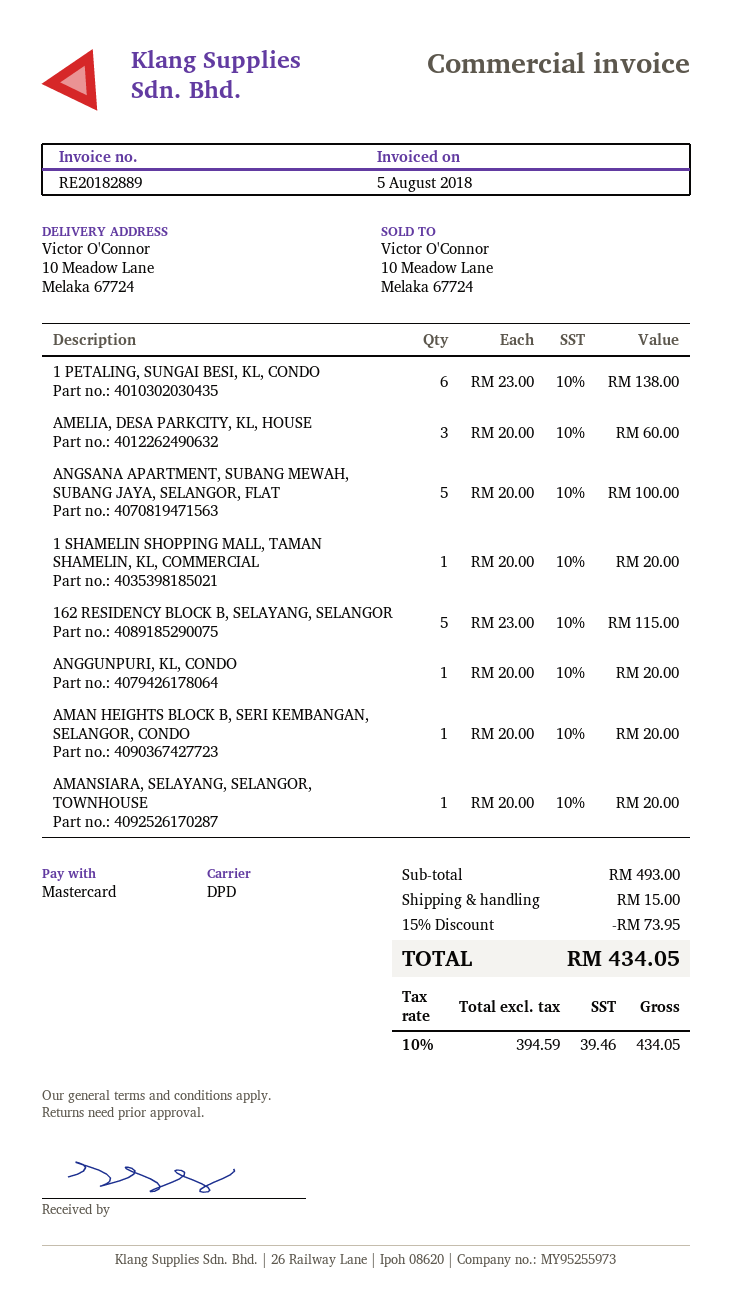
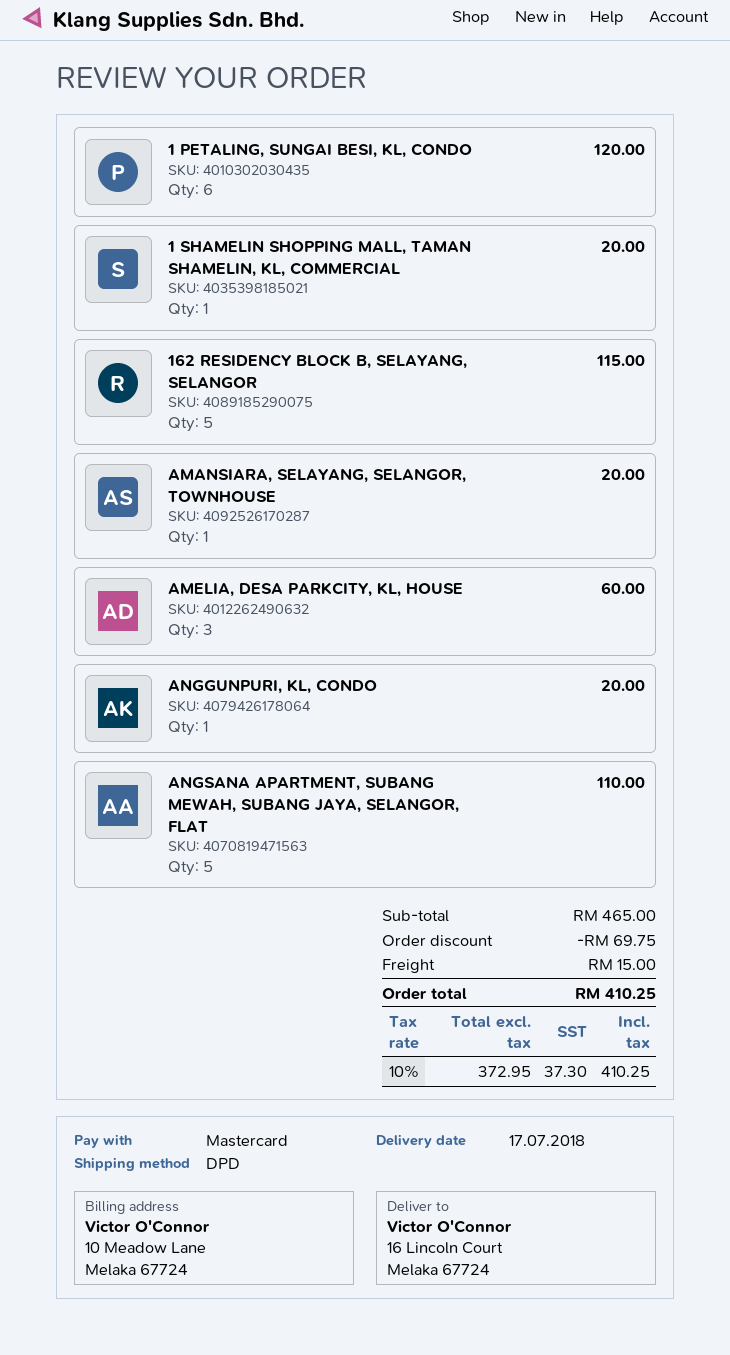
ship to: 10 Meadow Lane, Melaka 67724 -> 16 Lincoln Court, Melaka 67724
1 PETALING, SUNGAI BESI, KL, CONDO: 6 for 138.00 -> 6 for 120.00
ANGSANA APARTMENT, SUBANG MEWAH, SUBANG JAYA, SELANGOR, FLAT: 5 for 100.00 -> 5 for 110.00
AMAN HEIGHTS BLOCK B, SERI KEMBANGAN, SELANGOR, CONDO: 1 for 20.00 -> none
subtotal: 493.00 -> 465.00
discount: 73.95 -> 69.75
net: 394.59 -> 372.95
tax: 10% = 39.46 -> 10% = 37.30
total: 434.05 -> 410.25

